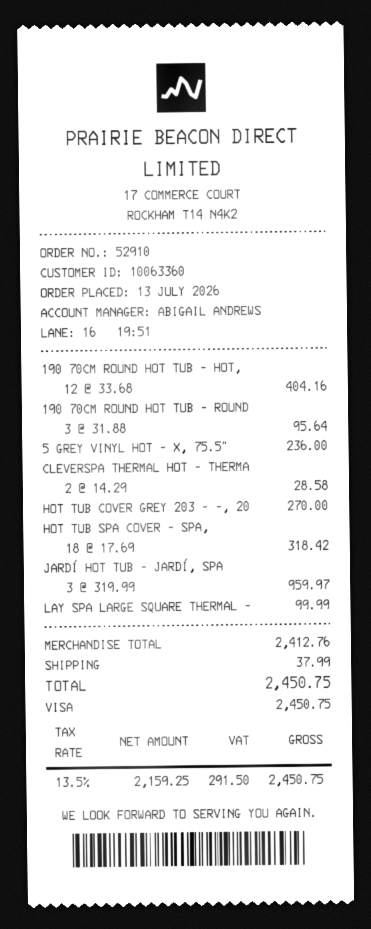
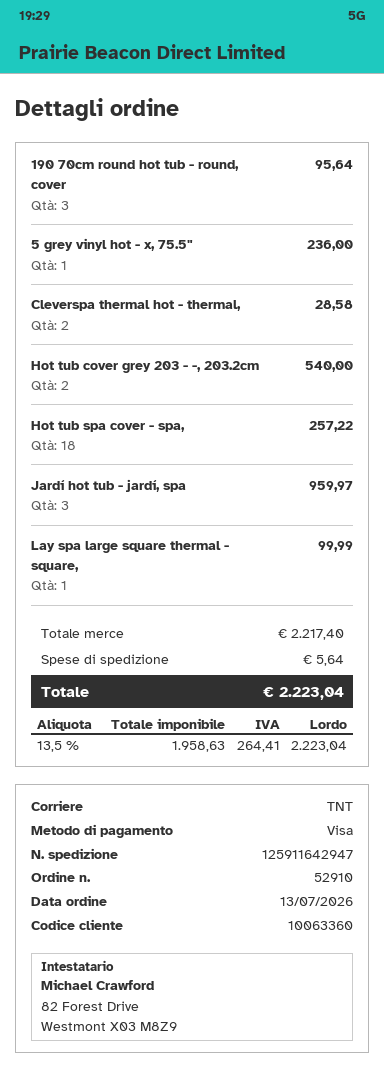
190 70CM ROUND HOT TUB - HOT,: 12 for 404.16 -> none
HOT TUB COVER GREY 203 - -, 20: 1 for 270.00 -> 2 for 540.00
HOT TUB SPA COVER - SPA,: 18 for 318.42 -> 18 for 257.22
subtotal: 2412.76 -> 2217.40
shipping: 37.99 -> 5.64
net: 2159.25 -> 1958.63
tax: 13.5% = 291.50 -> 13.5% = 264.41
total: 2450.75 -> 2223.04

